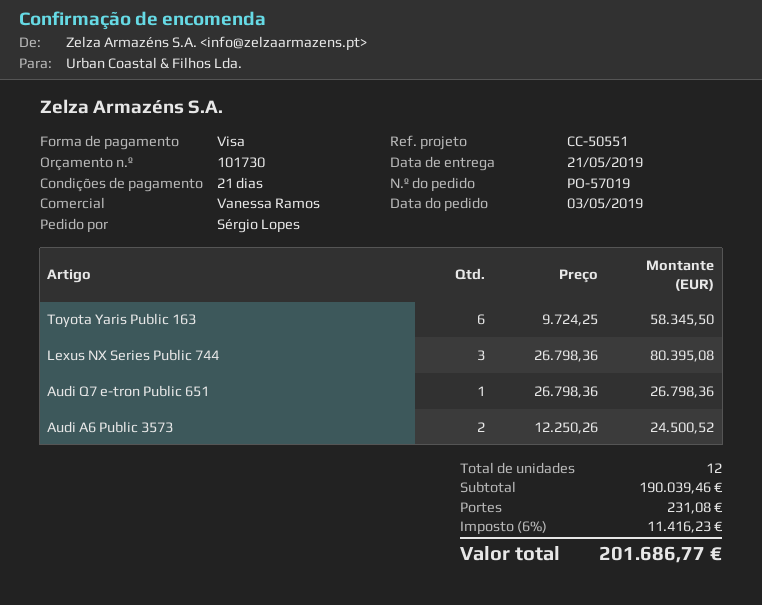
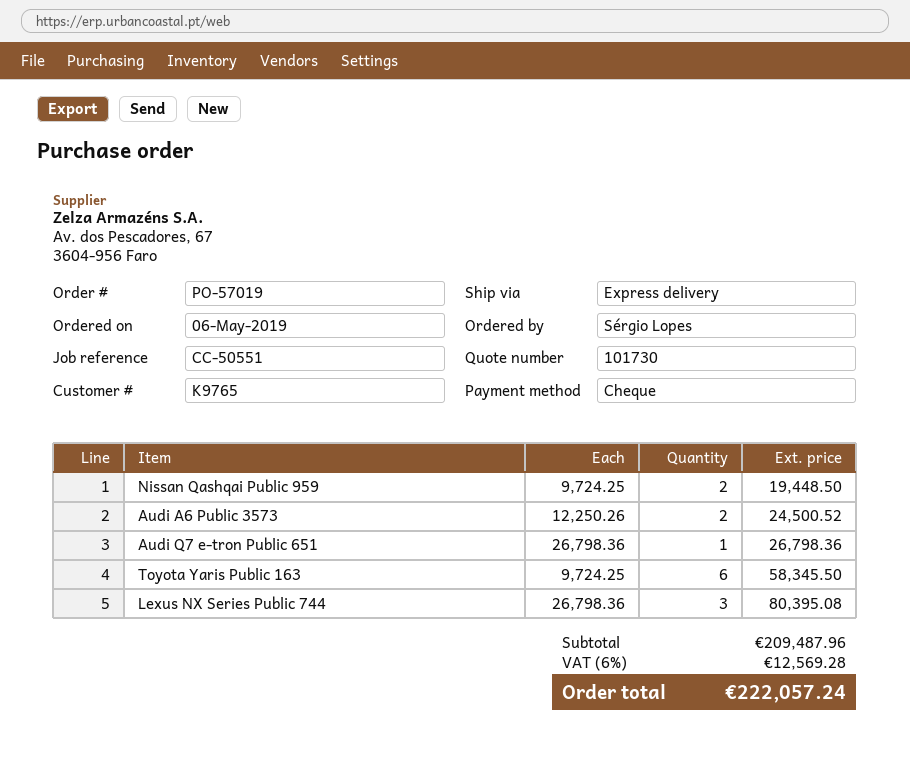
order date: 2019-05-03 -> 2019-05-06
payment method: Visa -> cheque
Nissan Qashqai Public 959: none -> 2 x 9724.25 = 19448.50
subtotal: 190039.46 -> 209487.96
shipping: 231.08 -> none
tax: 6% = 11416.23 -> 6% = 12569.28
total: 201686.77 -> 222057.24

